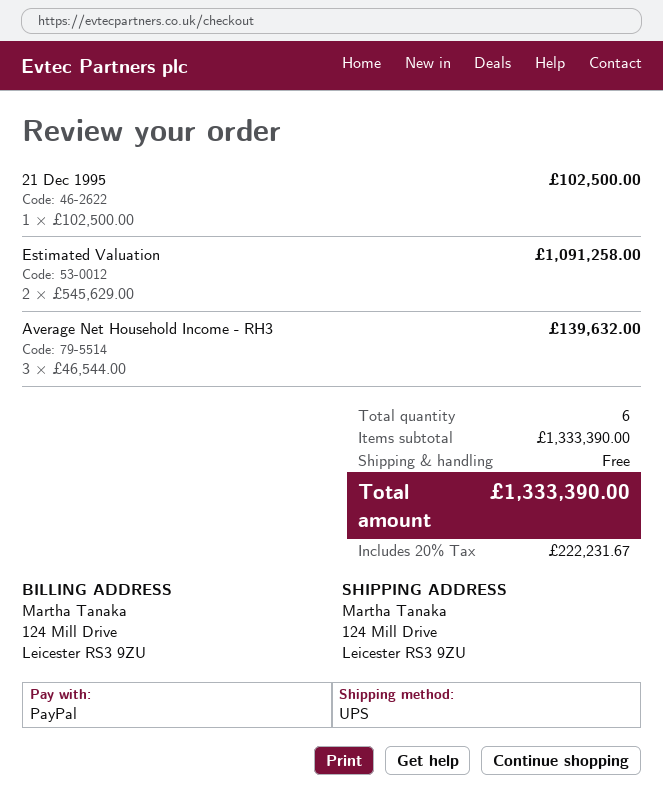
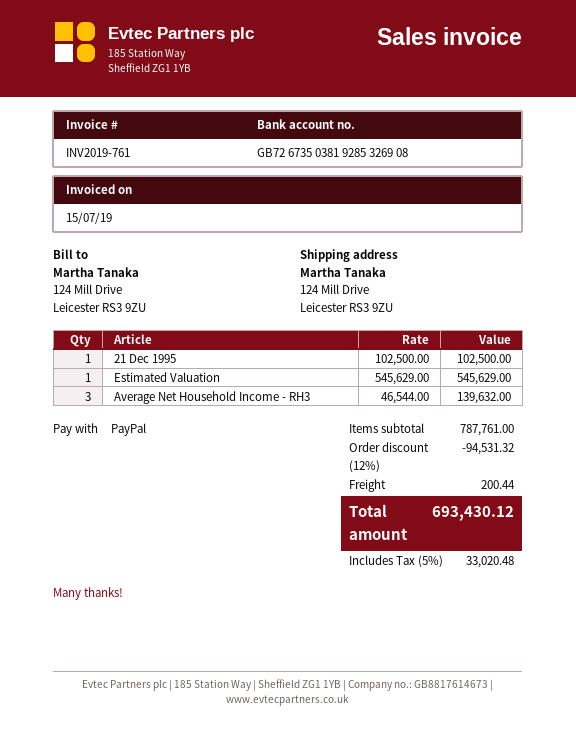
Estimated Valuation: 2 x 545629.00 = 1091258.00 -> 1 x 545629.00 = 545629.00
subtotal: 1333390.00 -> 787761.00
discount: none -> 12% = 94531.32
shipping: 0.00 -> 200.44
tax: 20% = 222231.67 -> 5% = 33020.48
total: 1333390.00 -> 693430.12

